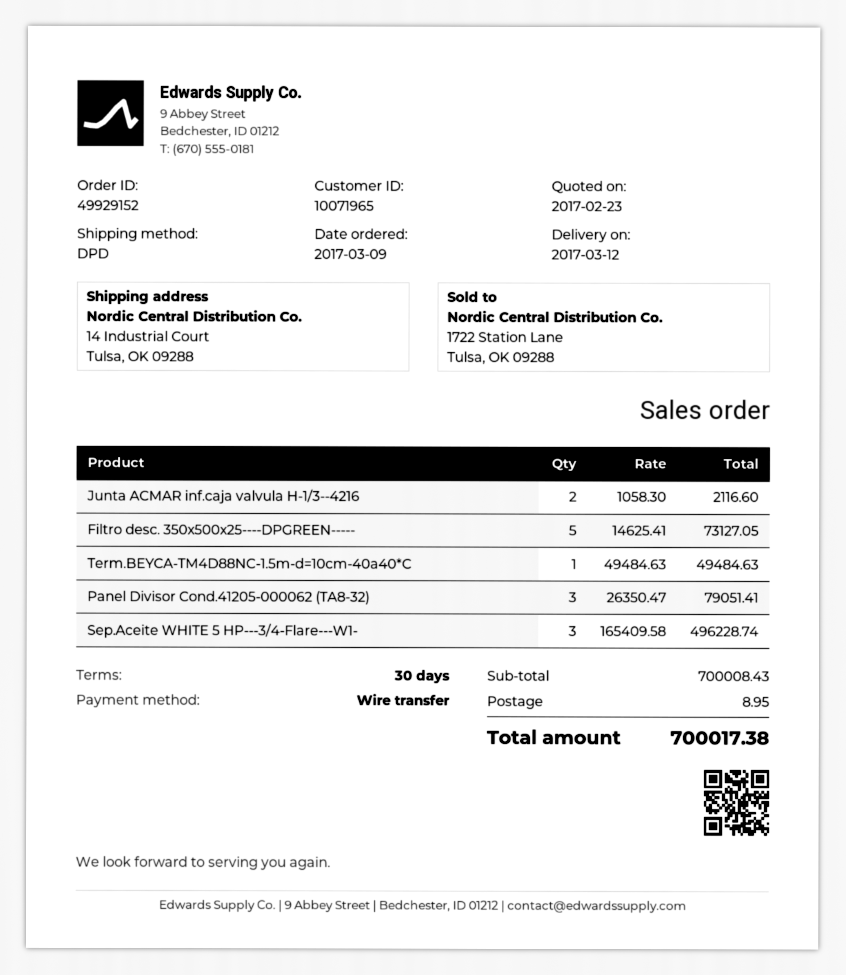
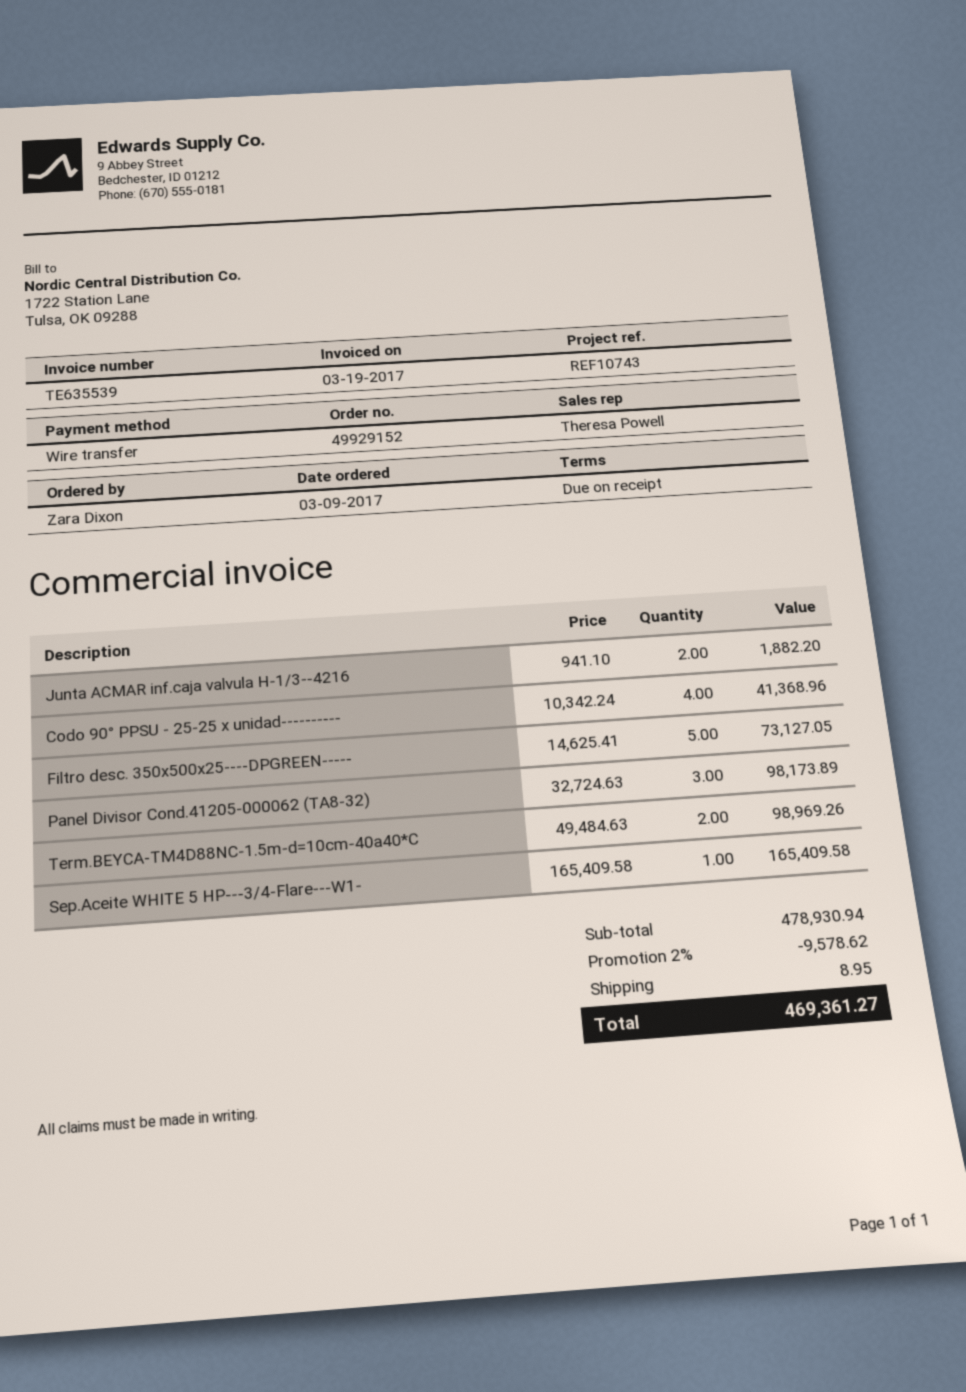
payment terms: 30 days -> on receipt
Junta ACMAR inf.caja valvula H-1/3--4216: 2 x 1058.30 = 2116.60 -> 2 x 941.10 = 1882.20
Term.BEYCA-TM4D88NC-1.5m-d=10cm-40a40*C: 1 x 49484.63 = 49484.63 -> 2 x 49484.63 = 98969.26
Panel Divisor Cond.41205-000062 (TA8-32): 3 x 26350.47 = 79051.41 -> 3 x 32724.63 = 98173.89
Sep.Aceite WHITE 5 HP---3/4-Flare---W1-: 3 x 165409.58 = 496228.74 -> 1 x 165409.58 = 165409.58
Codo 90° PPSU - 25-25 x unidad----------: none -> 4 x 10342.24 = 41368.96
subtotal: 700008.43 -> 478930.94
discount: none -> 2% = 9578.62
total: 700017.38 -> 469361.27

